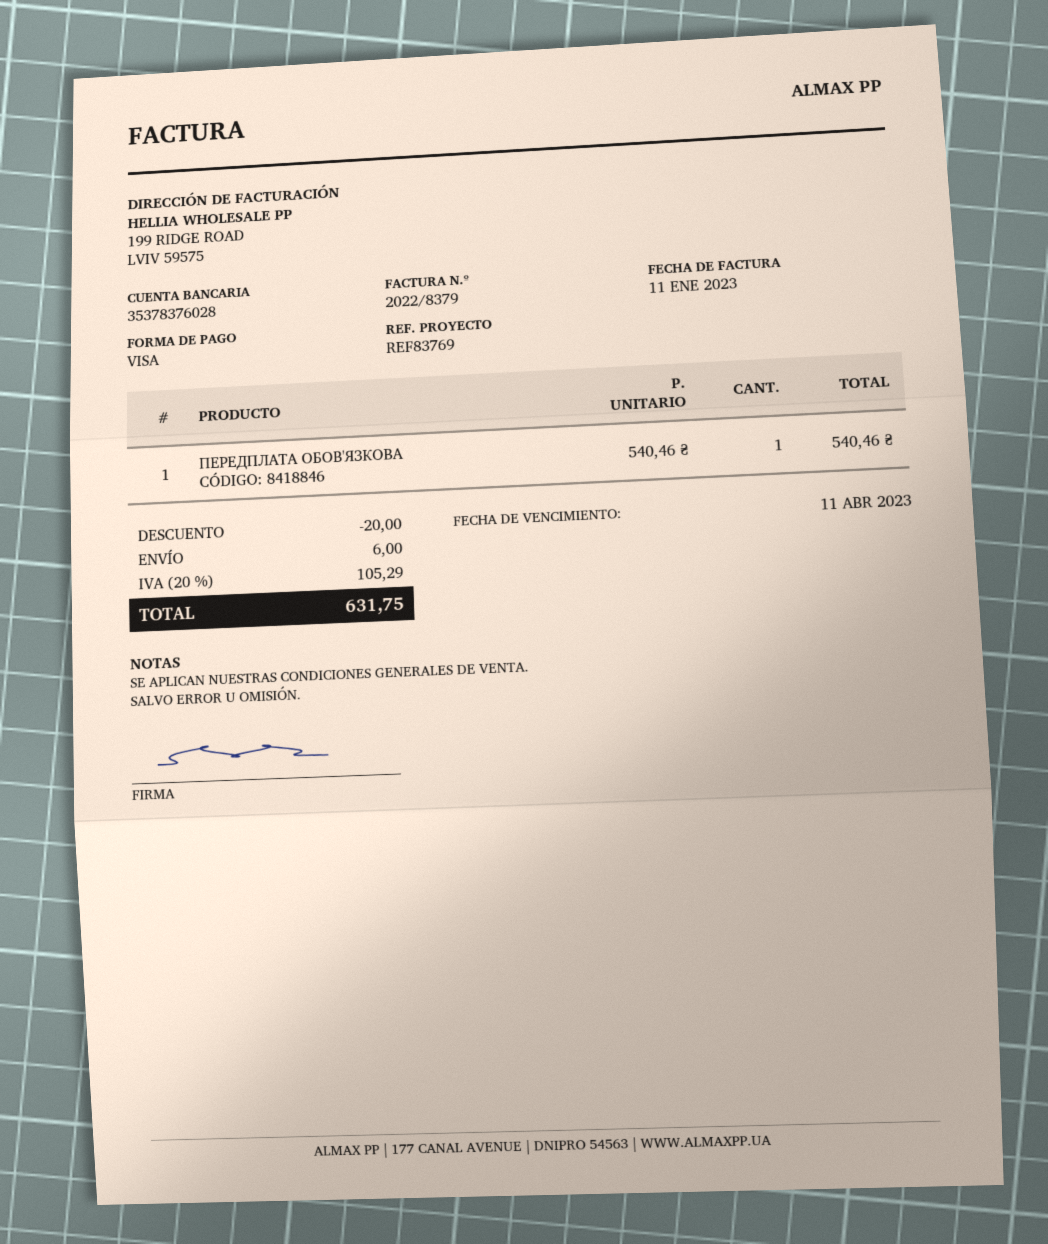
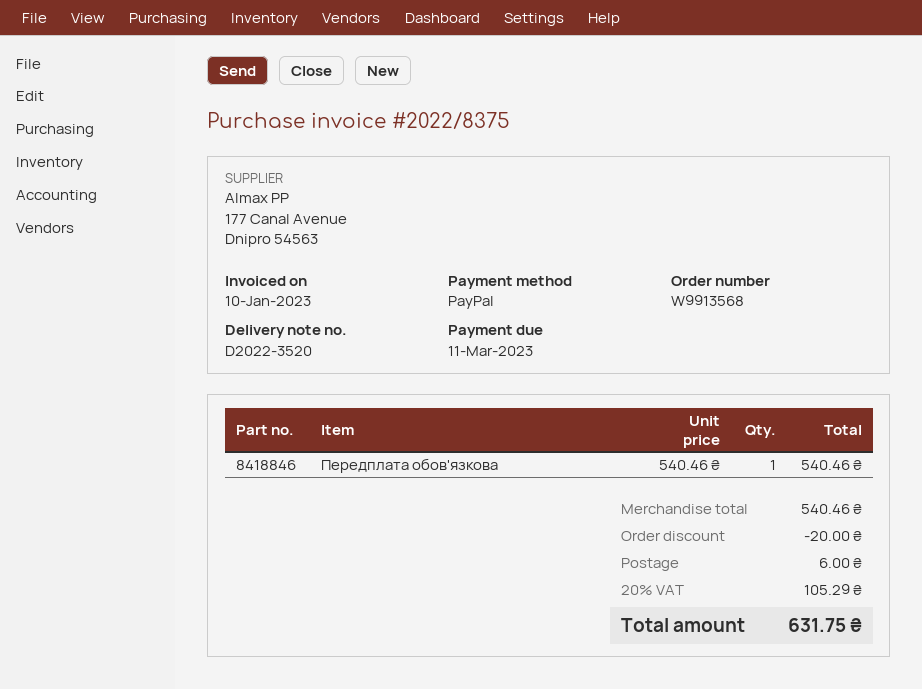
invoice number: 2022/8379 -> 2022/8375
invoice date: 2023-01-11 -> 2023-01-10
due date: 2023-04-11 -> 2023-03-11
payment method: Visa -> PayPal

